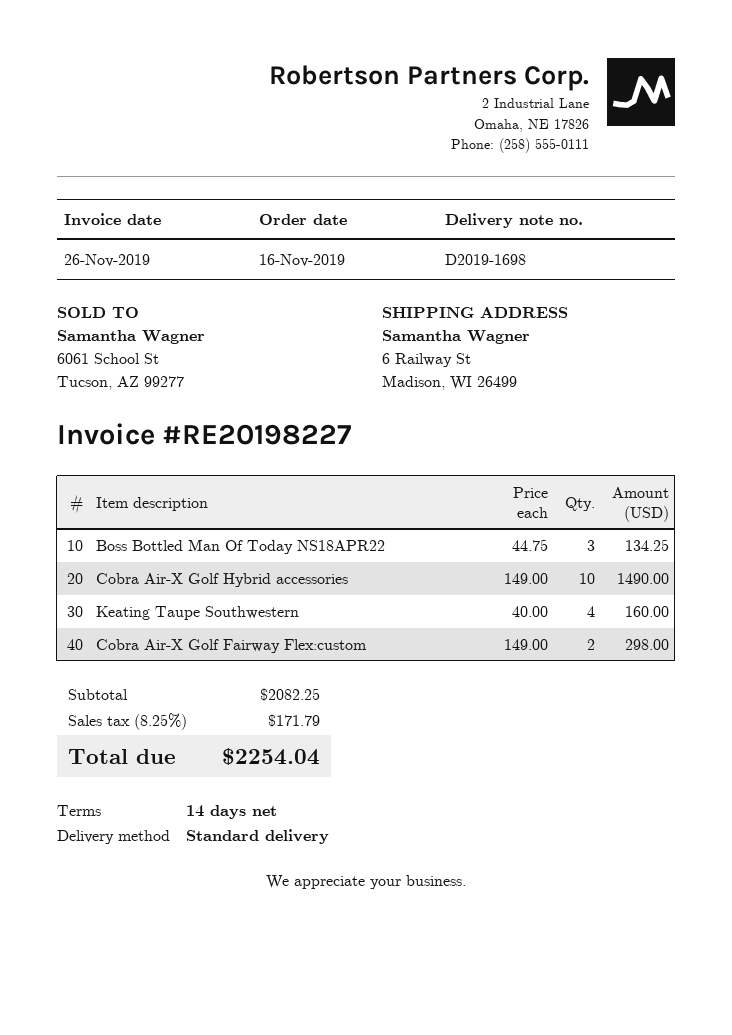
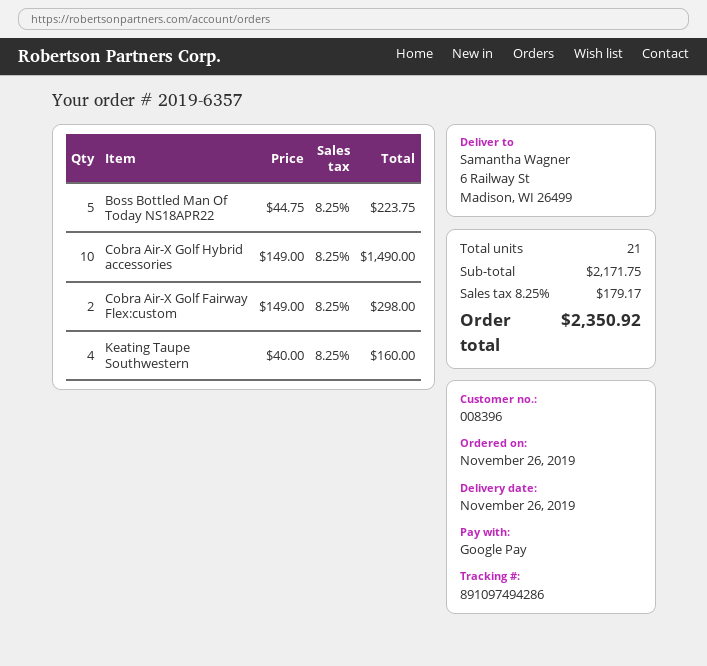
order date: 2019-11-16 -> 2019-11-26
Boss Bottled Man Of Today NS18APR22: 3 x 44.75 = 134.25 -> 5 x 44.75 = 223.75
subtotal: 2082.25 -> 2171.75
tax: 8.25% = 171.79 -> 8.25% = 179.17
total: 2254.04 -> 2350.92

